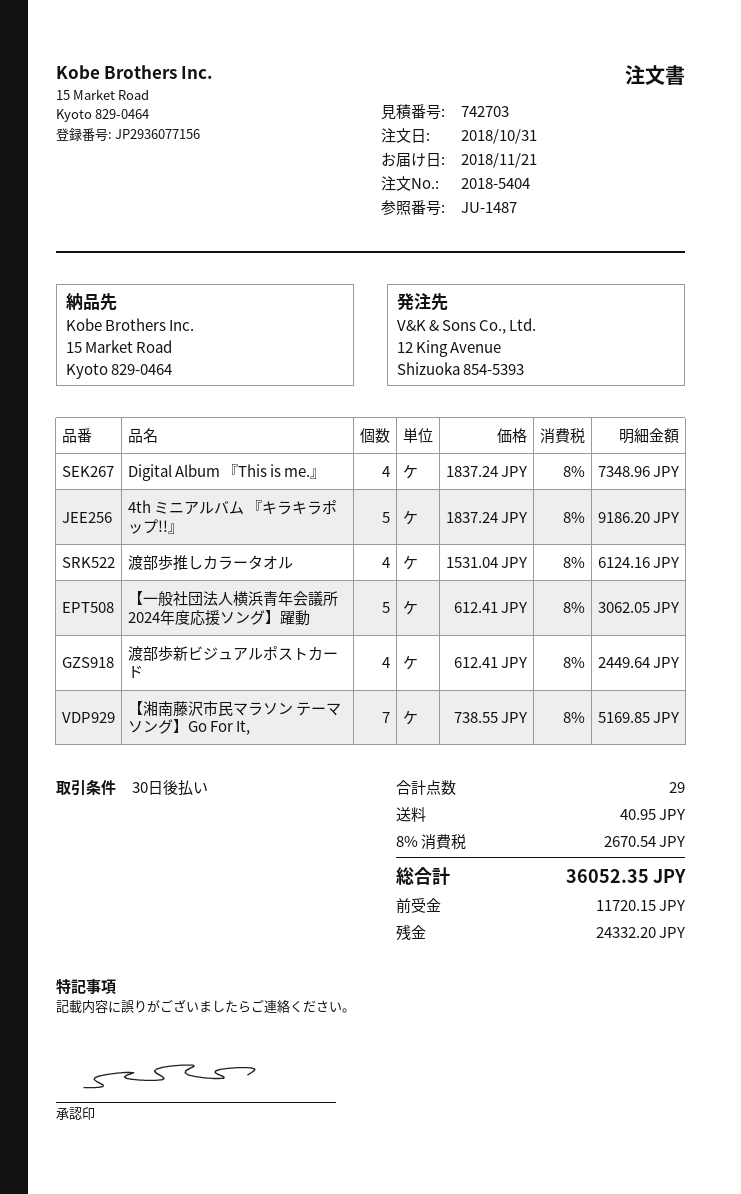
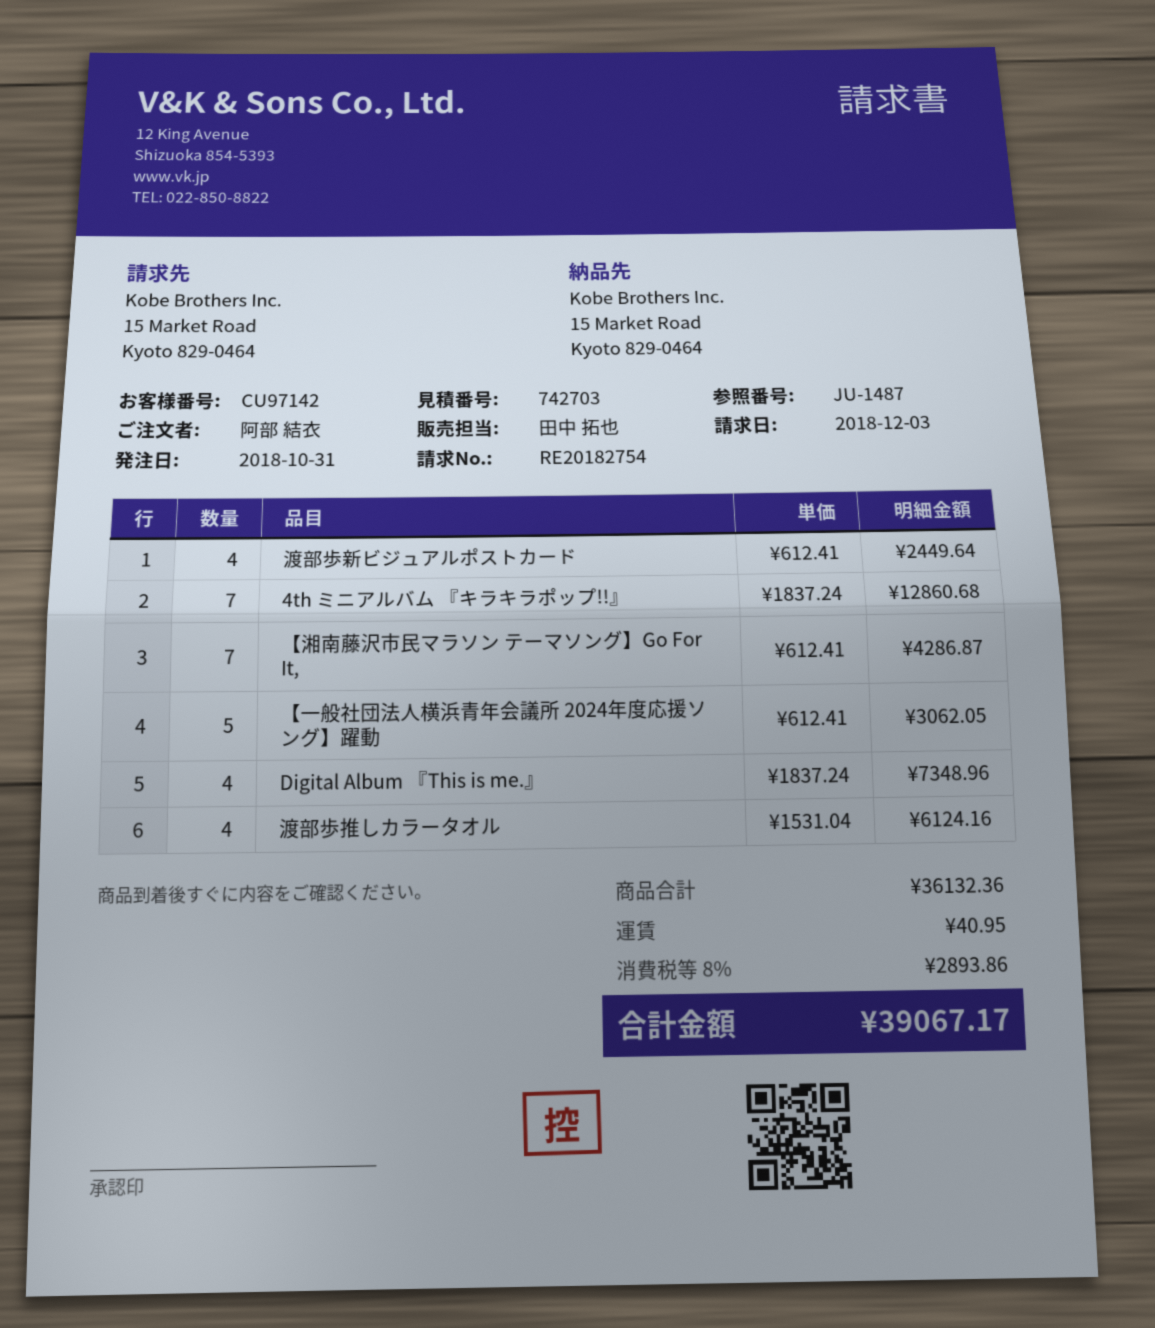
4th ミニアルバム 『キラキラポップ!!』: 5 x 1837.24 = 9186.20 -> 7 x 1837.24 = 12860.68
【湘南藤沢市民マラソン テーマソング】Go For It,: 7 x 738.55 = 5169.85 -> 7 x 612.41 = 4286.87
tax: 8% = 2670.54 -> 8% = 2893.86
total: 36052.35 -> 39067.17

